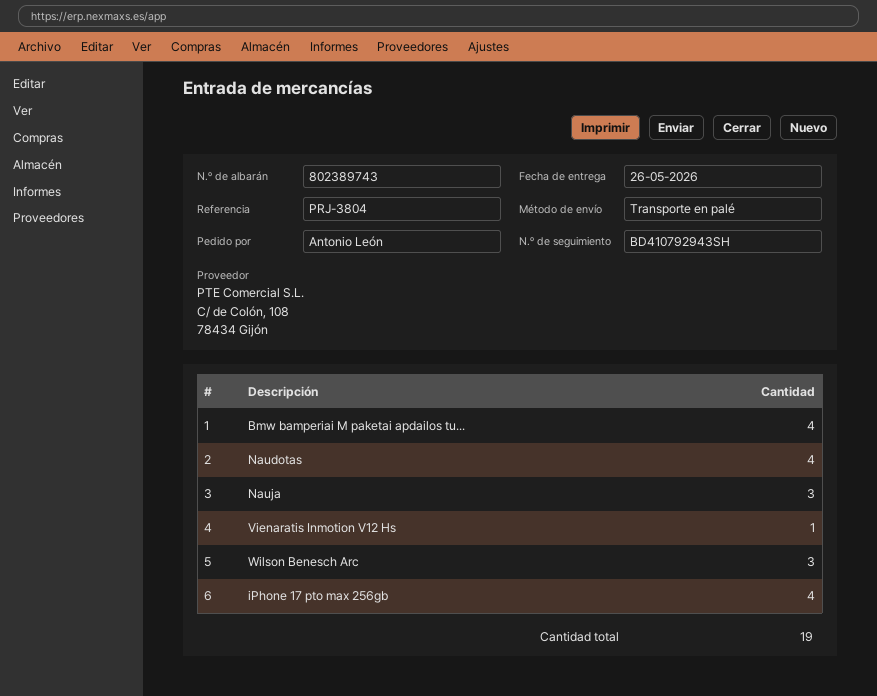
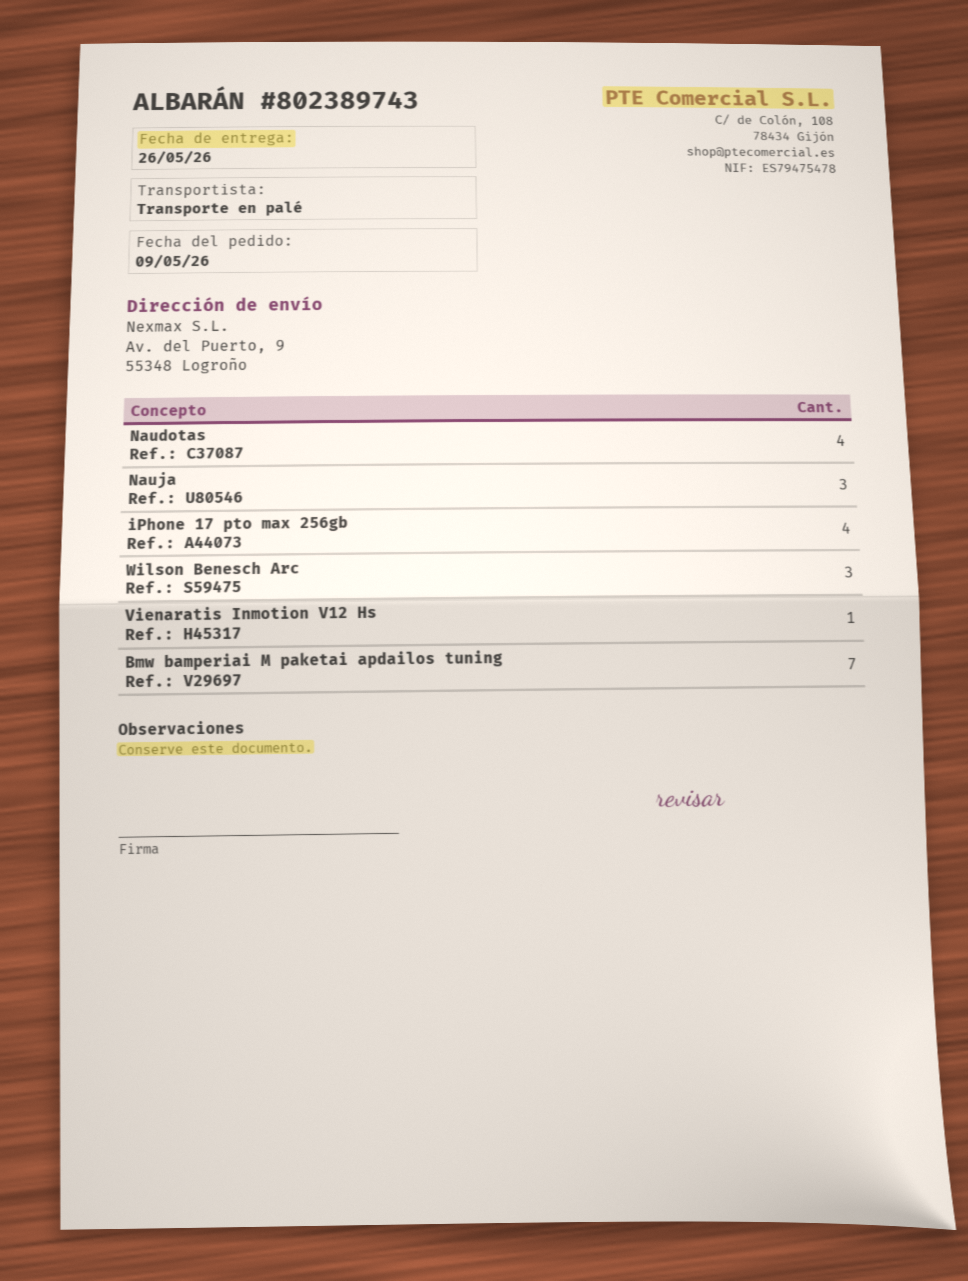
Bmw bamperiai M paketai apdailos tu...: 4 -> 7

